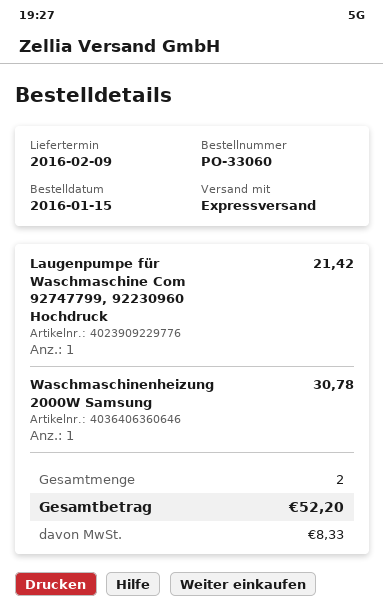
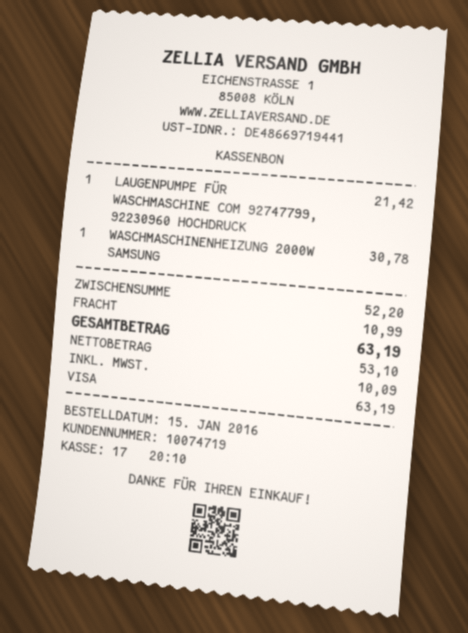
shipping: none -> 10.99
tax: 8.33 -> 10.09
total: 52.20 -> 63.19

